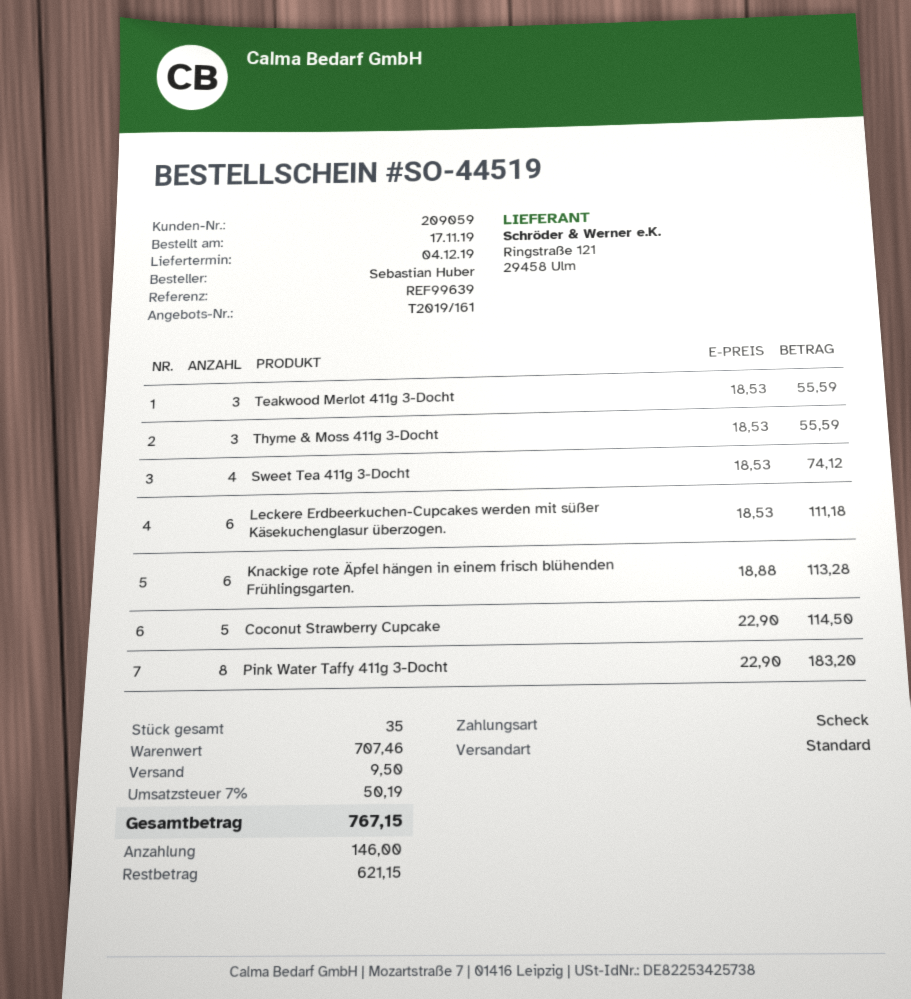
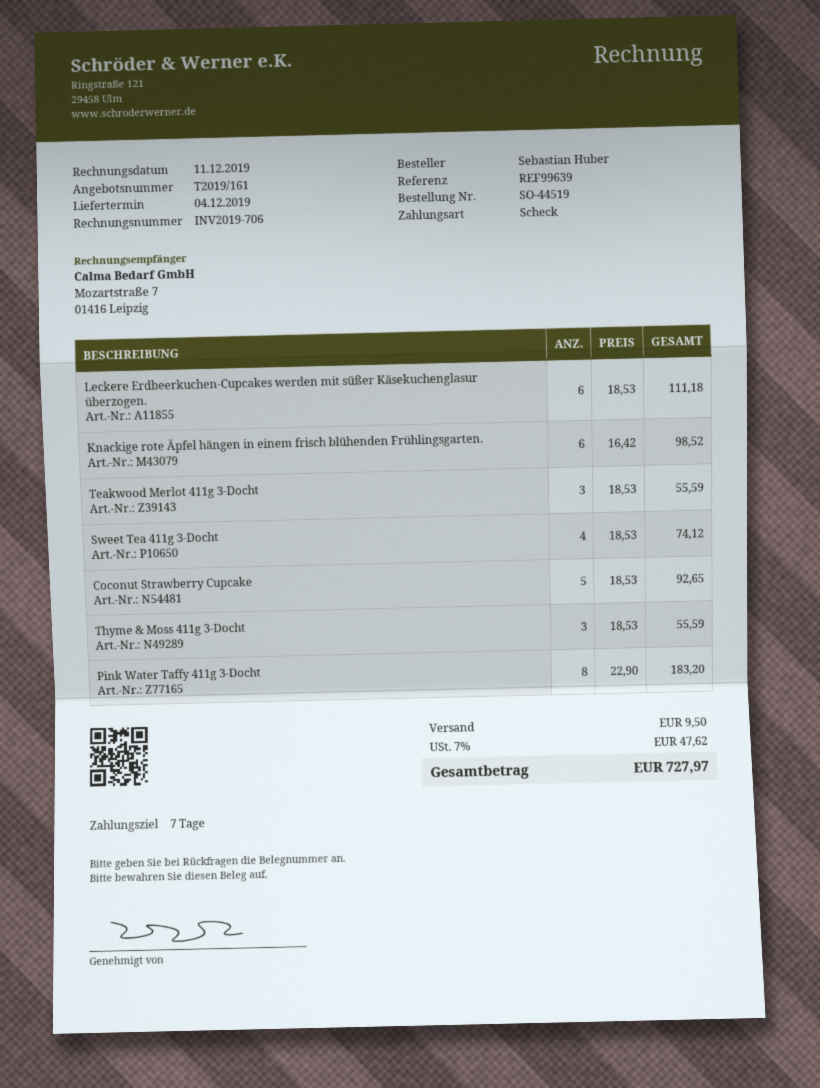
Knackige rote Äpfel hängen in einem frisch blühenden Frühlingsgarten.: 6 x 18.88 = 113.28 -> 6 x 16.42 = 98.52
Coconut Strawberry Cupcake: 5 x 22.90 = 114.50 -> 5 x 18.53 = 92.65
tax: 7% = 50.19 -> 7% = 47.62
total: 767.15 -> 727.97

